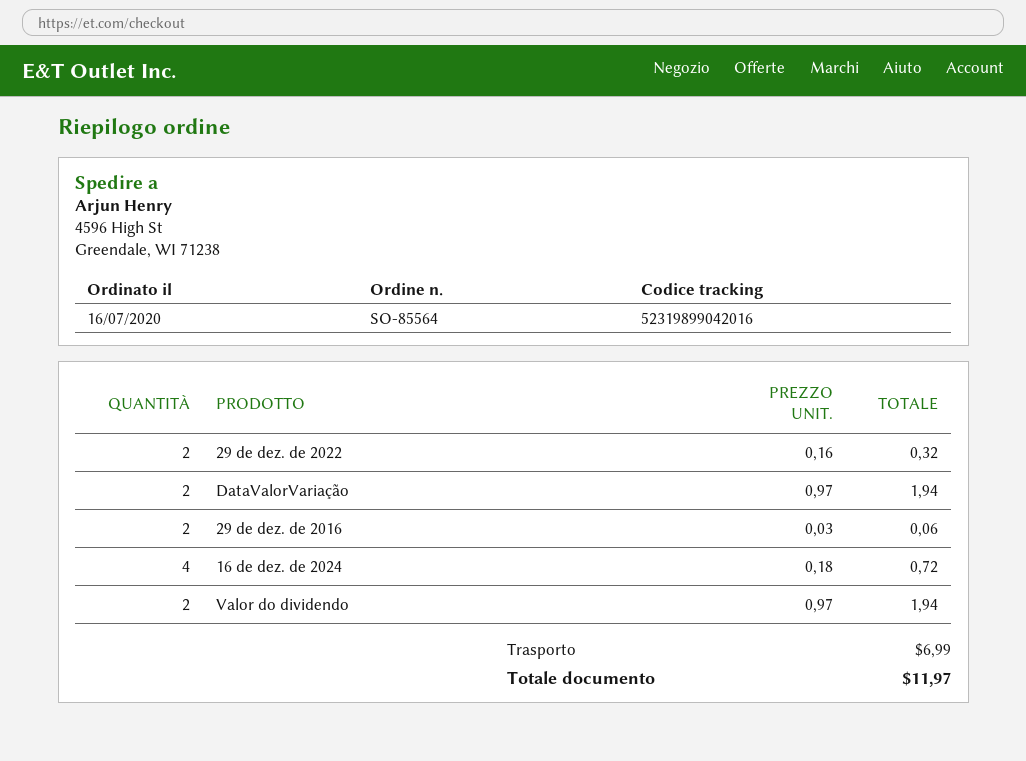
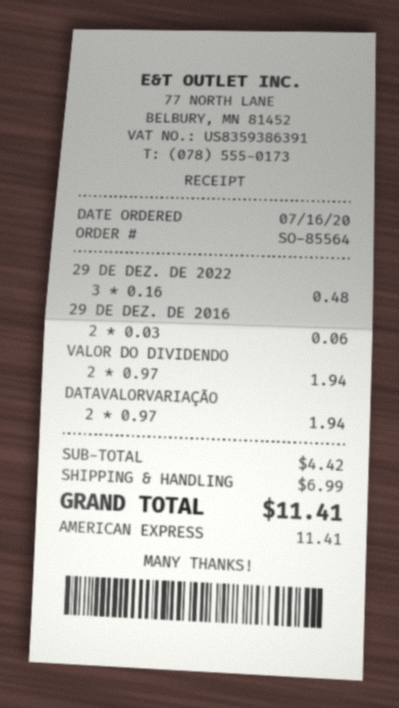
29 de dez. de 2022: 2 x 0.16 = 0.32 -> 3 x 0.16 = 0.48
16 de dez. de 2024: 4 x 0.18 = 0.72 -> none
total: 11.97 -> 11.41

